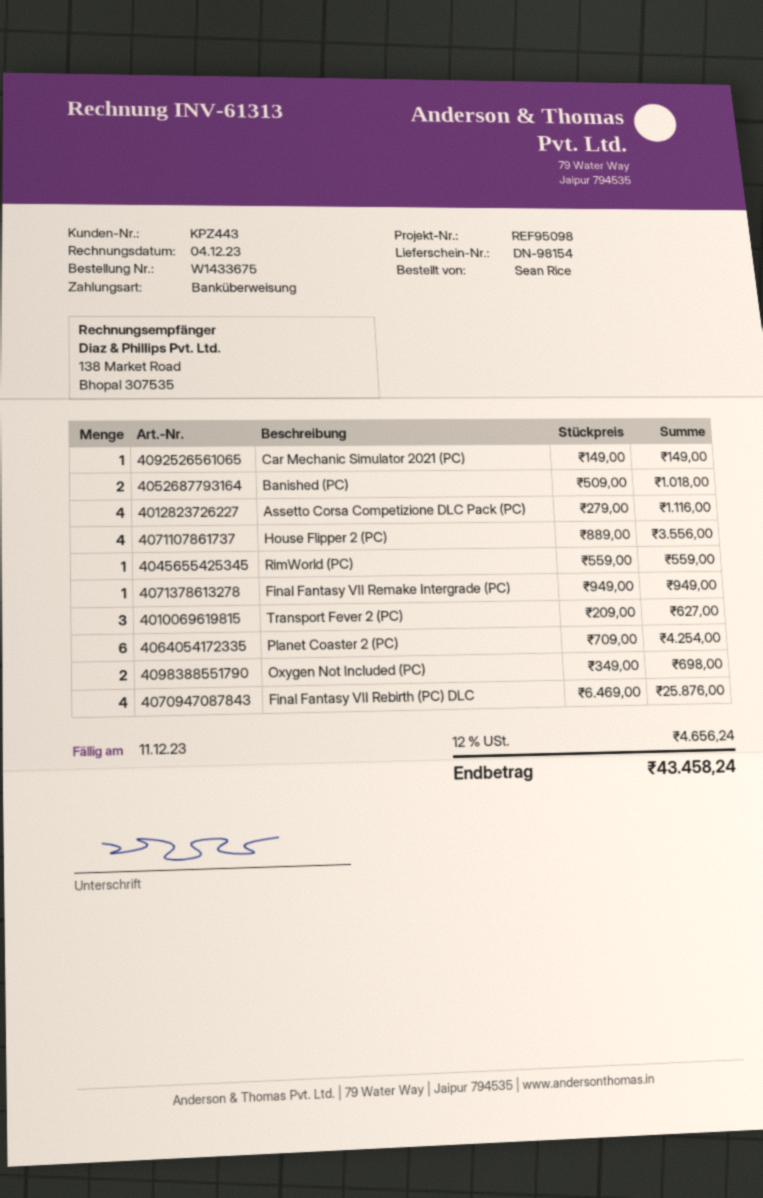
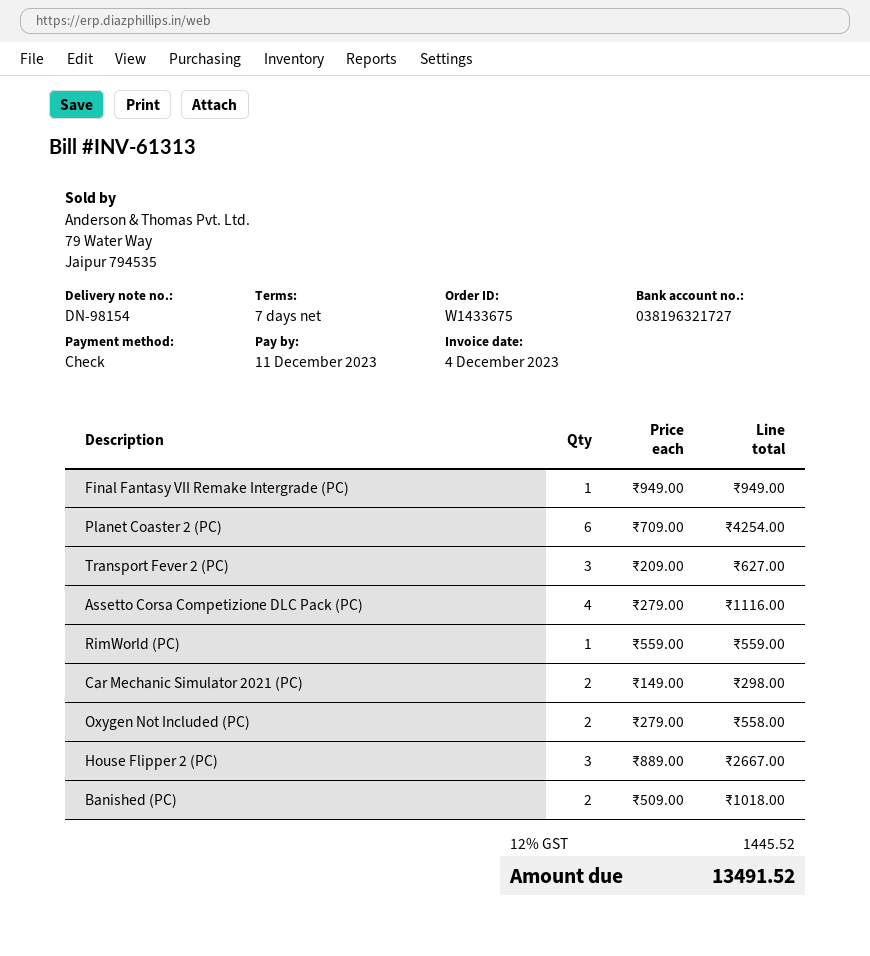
payment method: bank transfer -> cheque
Car Mechanic Simulator 2021 (PC): 1 x 149.00 = 149.00 -> 2 x 149.00 = 298.00
House Flipper 2 (PC): 4 x 889.00 = 3556.00 -> 3 x 889.00 = 2667.00
Oxygen Not Included (PC): 2 x 349.00 = 698.00 -> 2 x 279.00 = 558.00
Final Fantasy VII Rebirth (PC) DLC: 4 x 6469.00 = 25876.00 -> none
tax: 12% = 4656.24 -> 12% = 1445.52
total: 43458.24 -> 13491.52

